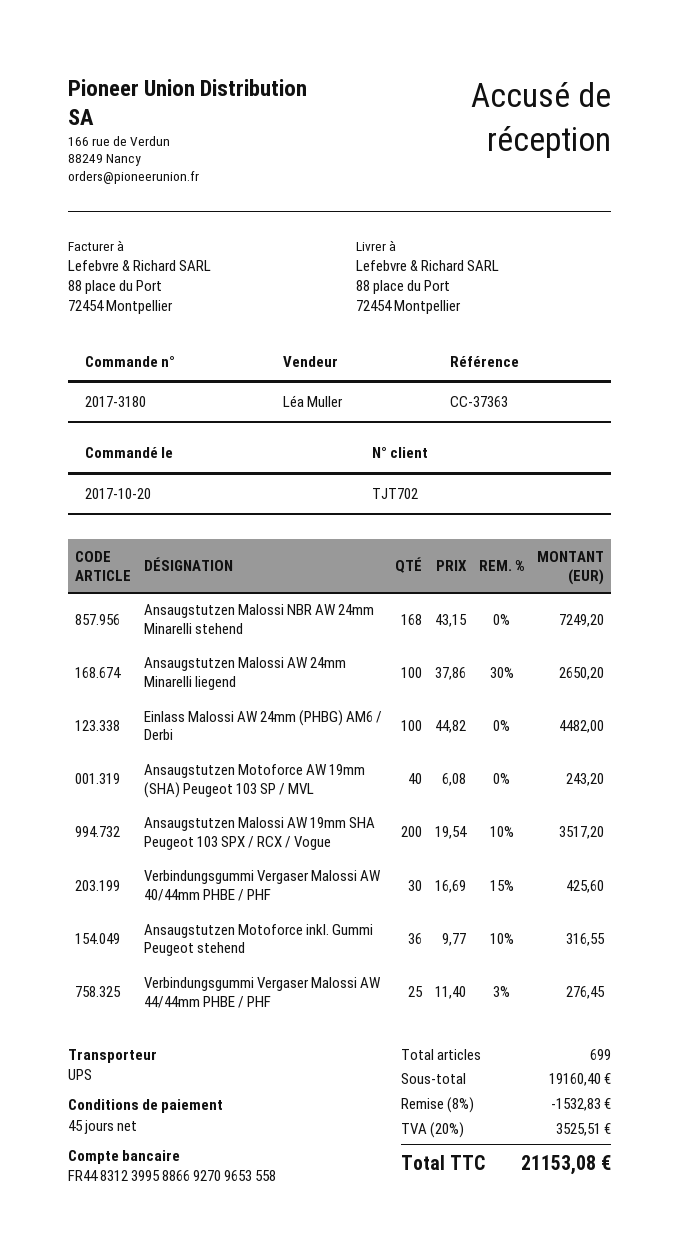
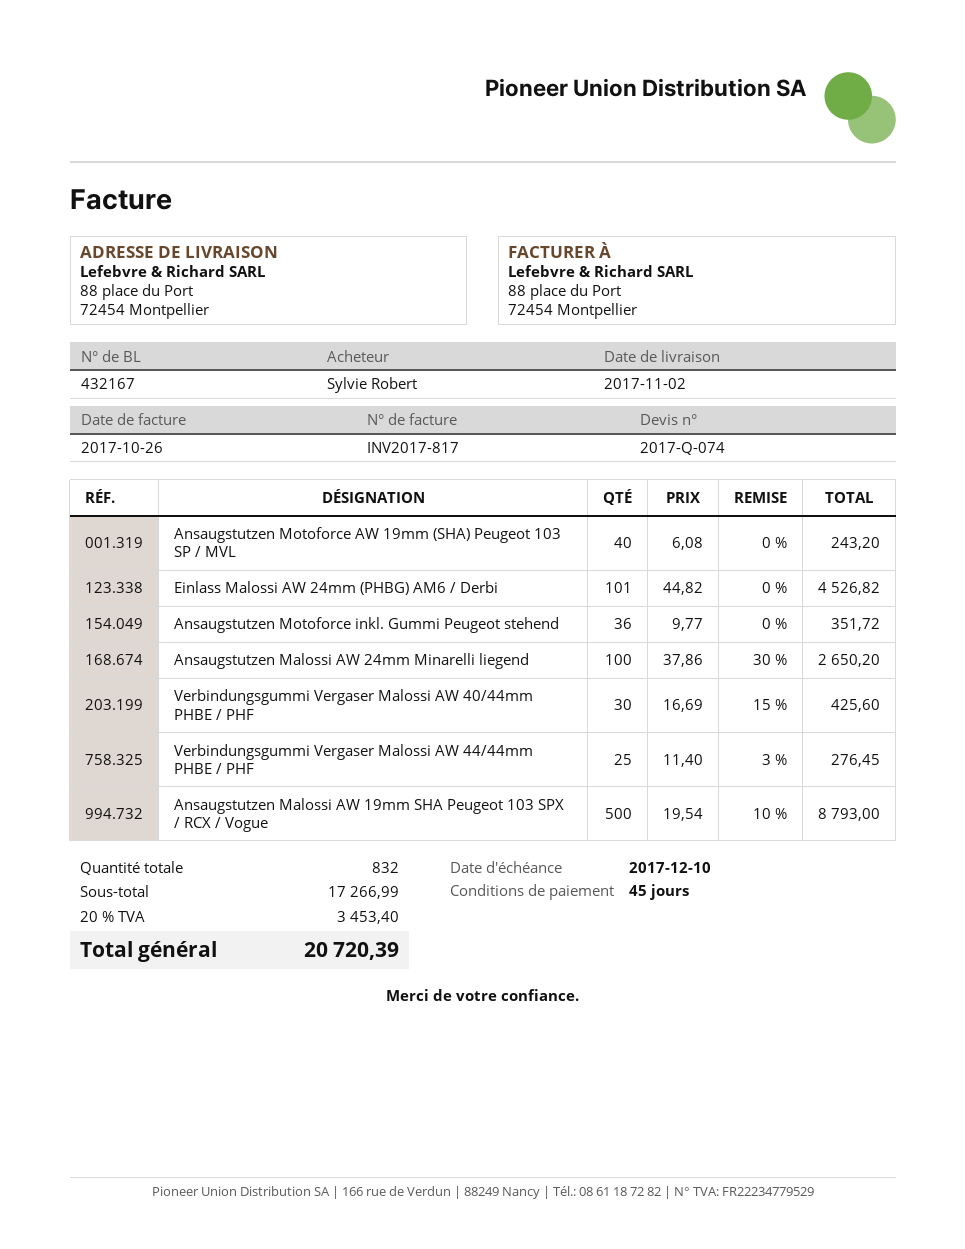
Ansaugstutzen Malossi NBR AW 24mm Minarelli stehend: 168 x 43.15 = 7249.20 -> none
Einlass Malossi AW 24mm (PHBG) AM6 / Derbi: 100 x 44.82 = 4482.00 -> 101 x 44.82 = 4526.82
Ansaugstutzen Malossi AW 19mm SHA Peugeot 103 SPX / RCX / Vogue: 200 x 19.54 - 10% = 3517.20 -> 500 x 19.54 - 10% = 8793.00
Ansaugstutzen Motoforce inkl. Gummi Peugeot stehend: 36 x 9.77 - 10% = 316.55 -> 36 x 9.77 = 351.72
total quantity: 699 -> 832
subtotal: 19160.40 -> 17266.99
discount: 8% = 1532.83 -> none
tax: 20% = 3525.51 -> 20% = 3453.40
total: 21153.08 -> 20720.39

